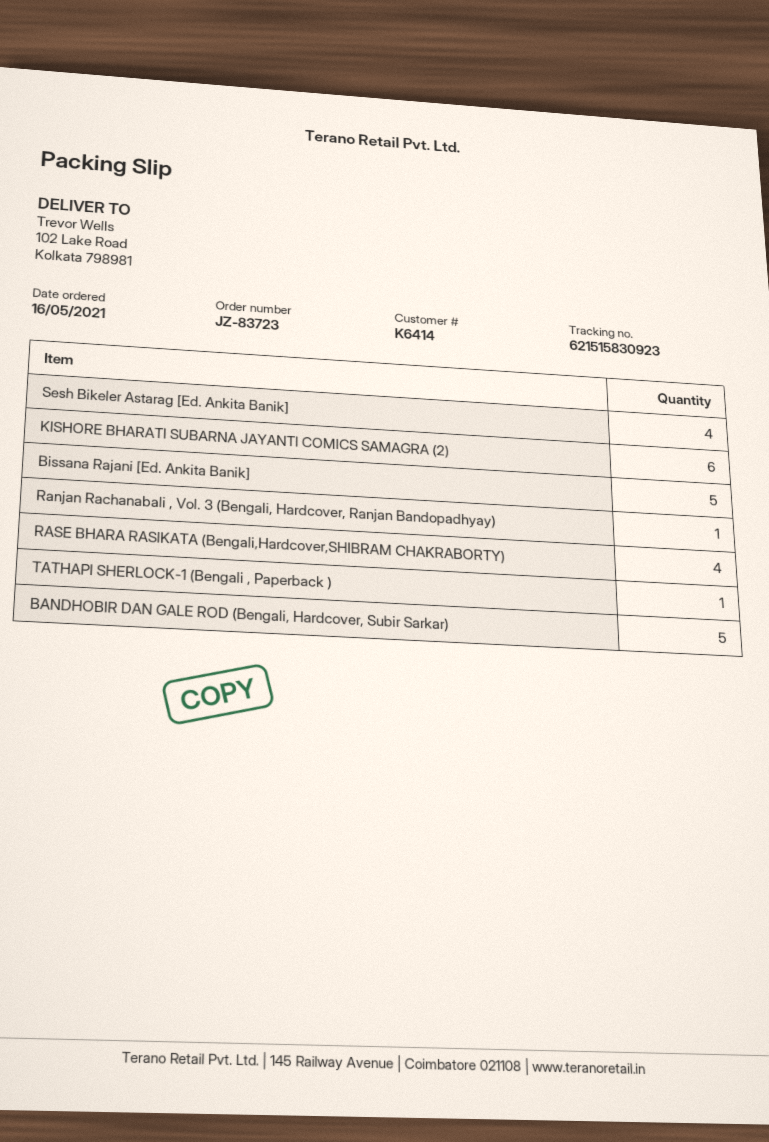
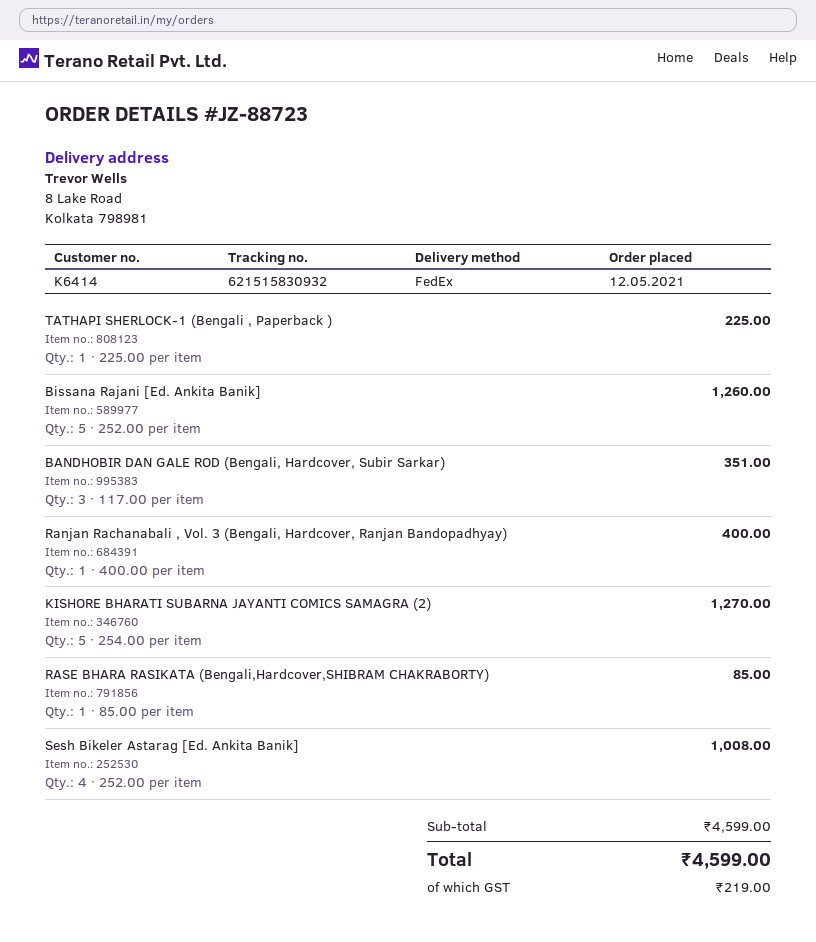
order number: JZ-83723 -> JZ-88723
order date: 2021-05-16 -> 2021-05-12
tracking number: 621515830923 -> 621515830932
ship to: 102 Lake Road, Kolkata 798981 -> 8 Lake Road, Kolkata 798981
KISHORE BHARATI SUBARNA JAYANTI COMICS SAMAGRA (2): 6 -> 5
RASE BHARA RASIKATA (Bengali,Hardcover,SHIBRAM CHAKRABORTY): 4 -> 1
BANDHOBIR DAN GALE ROD (Bengali, Hardcover, Subir Sarkar): 5 -> 3

